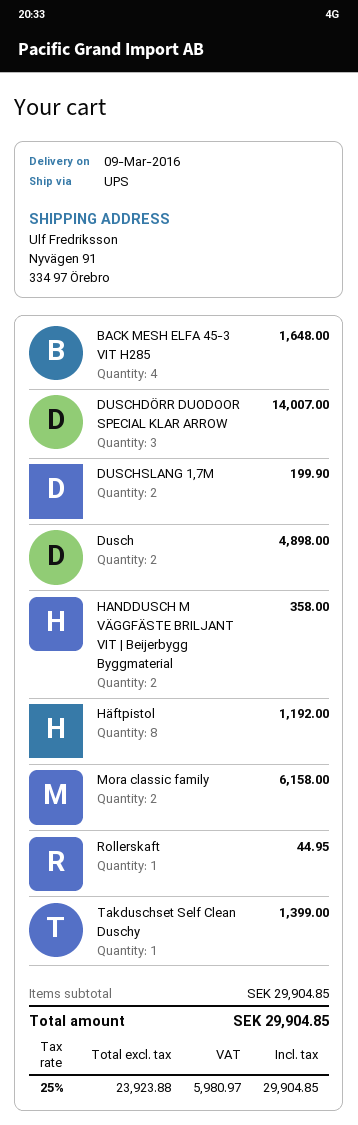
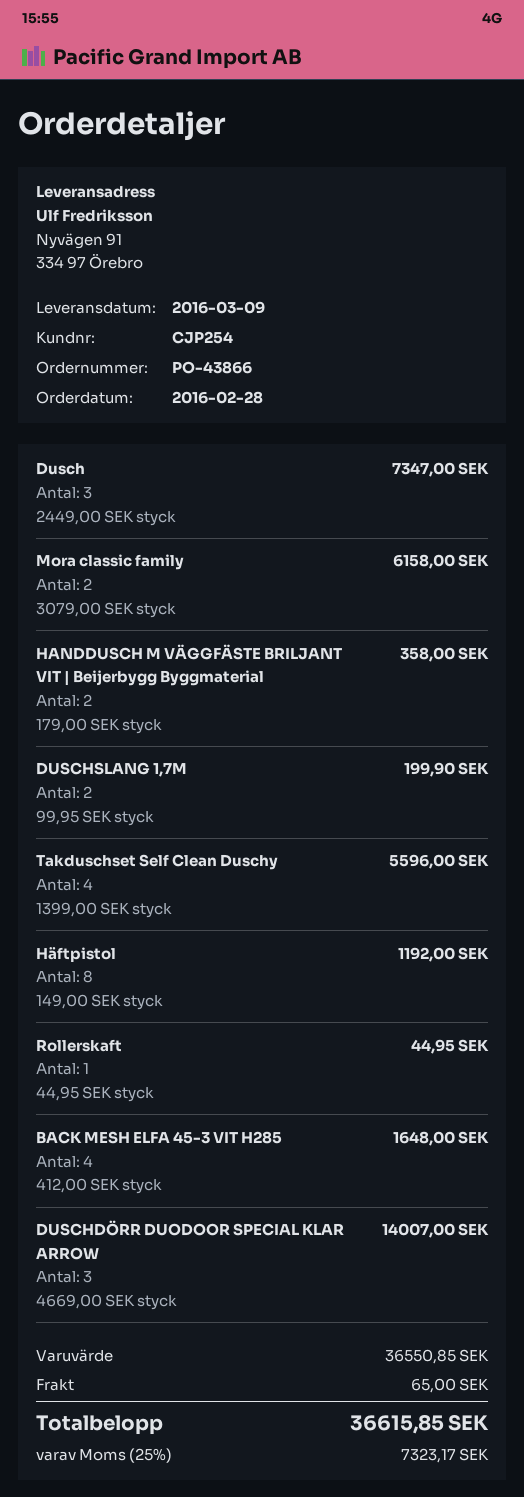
Dusch: 2 for 4898.00 -> 3 for 7347.00
Takduschset Self Clean Duschy: 1 for 1399.00 -> 4 for 5596.00
subtotal: 29904.85 -> 36550.85
shipping: none -> 65.00
tax: 25% = 5980.97 -> 25% = 7323.17
total: 29904.85 -> 36615.85

